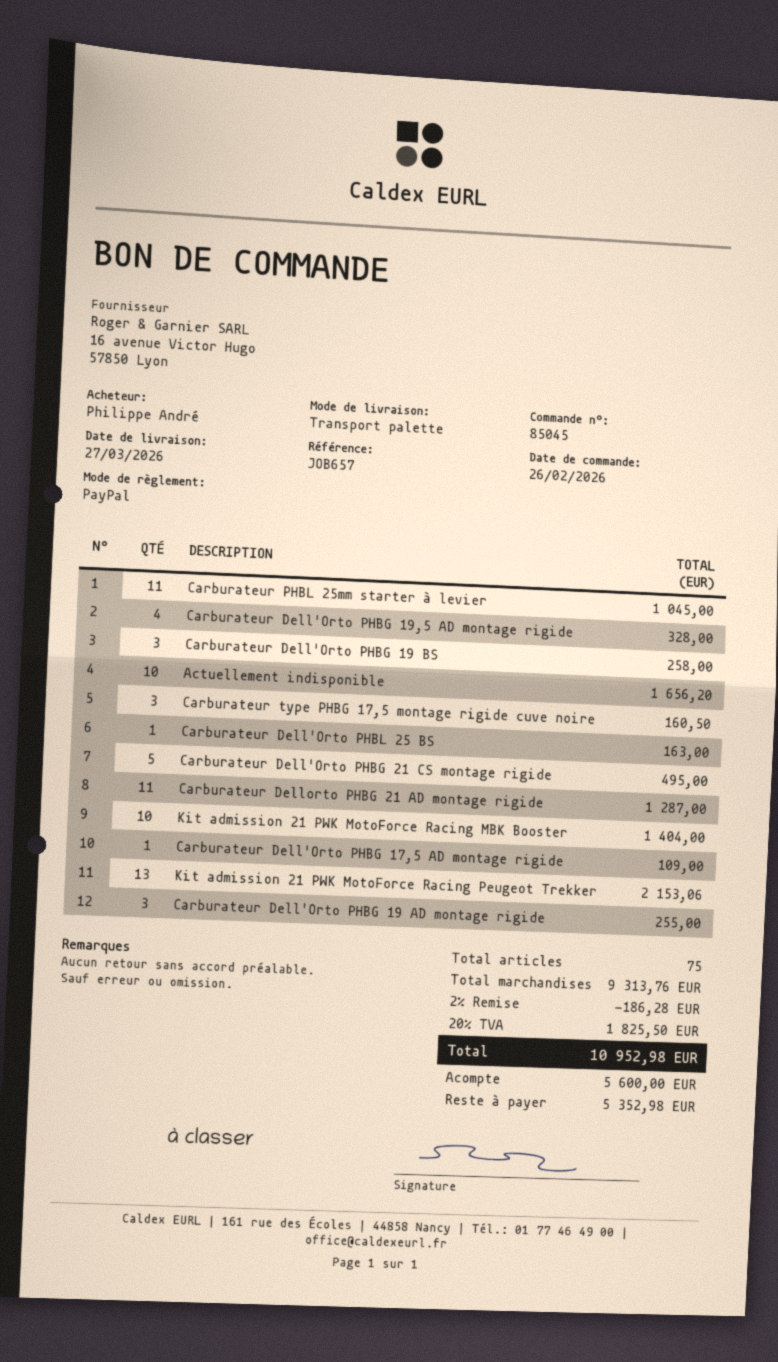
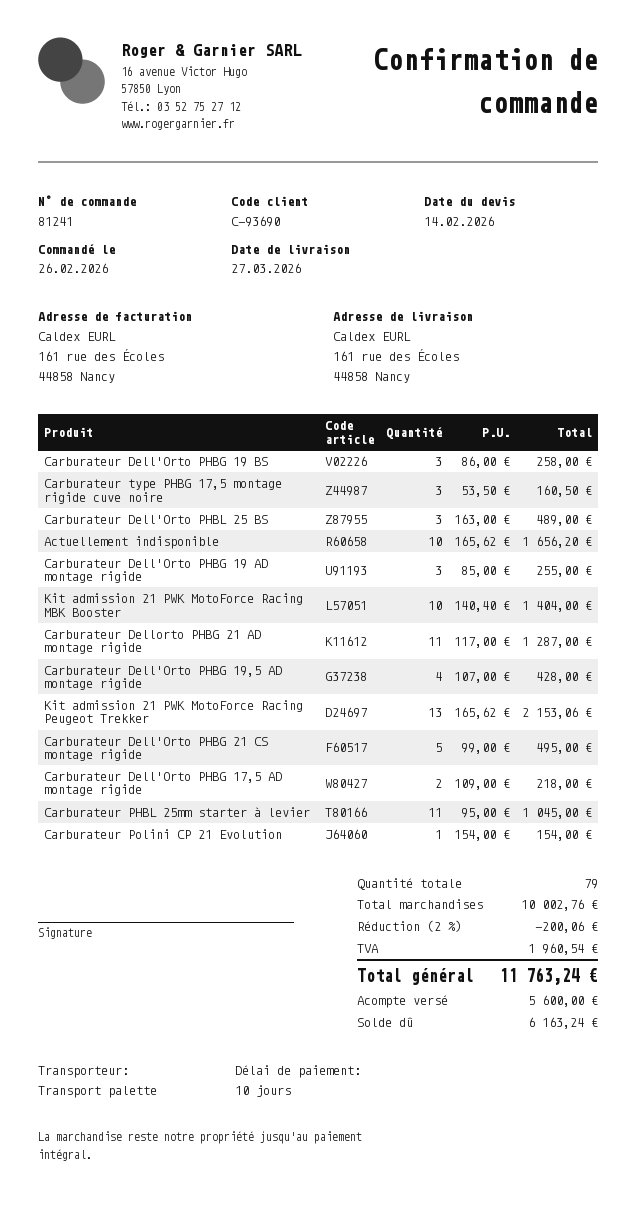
order number: 85045 -> 81241
Carburateur Dell'Orto PHBG 19,5 AD montage rigide: 4 for 328.00 -> 4 for 428.00
Carburateur Dell'Orto PHBL 25 BS: 1 for 163.00 -> 3 for 489.00
Carburateur Dell'Orto PHBG 17,5 AD montage rigide: 1 for 109.00 -> 2 for 218.00
Carburateur Polini CP 21 Evolution: none -> 1 for 154.00
total quantity: 75 -> 79
subtotal: 9313.76 -> 10002.76
discount: 2% = 186.28 -> 2% = 200.06
tax: 1825.50 -> 1960.54
total: 10952.98 -> 11763.24
balance: 5352.98 -> 6163.24

